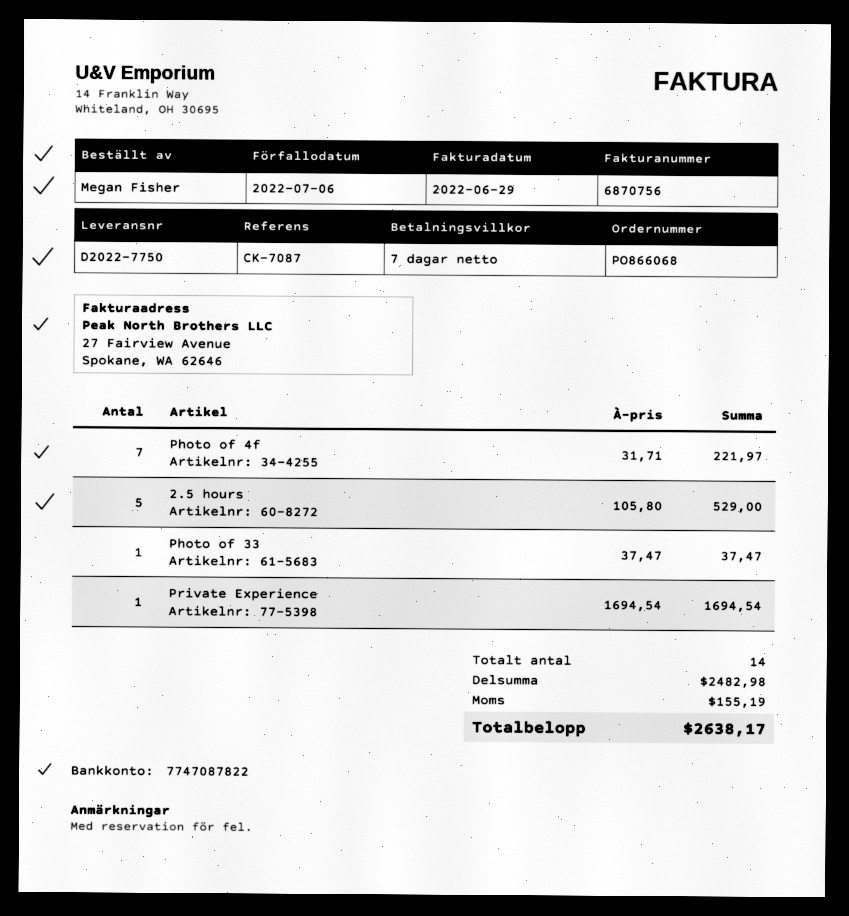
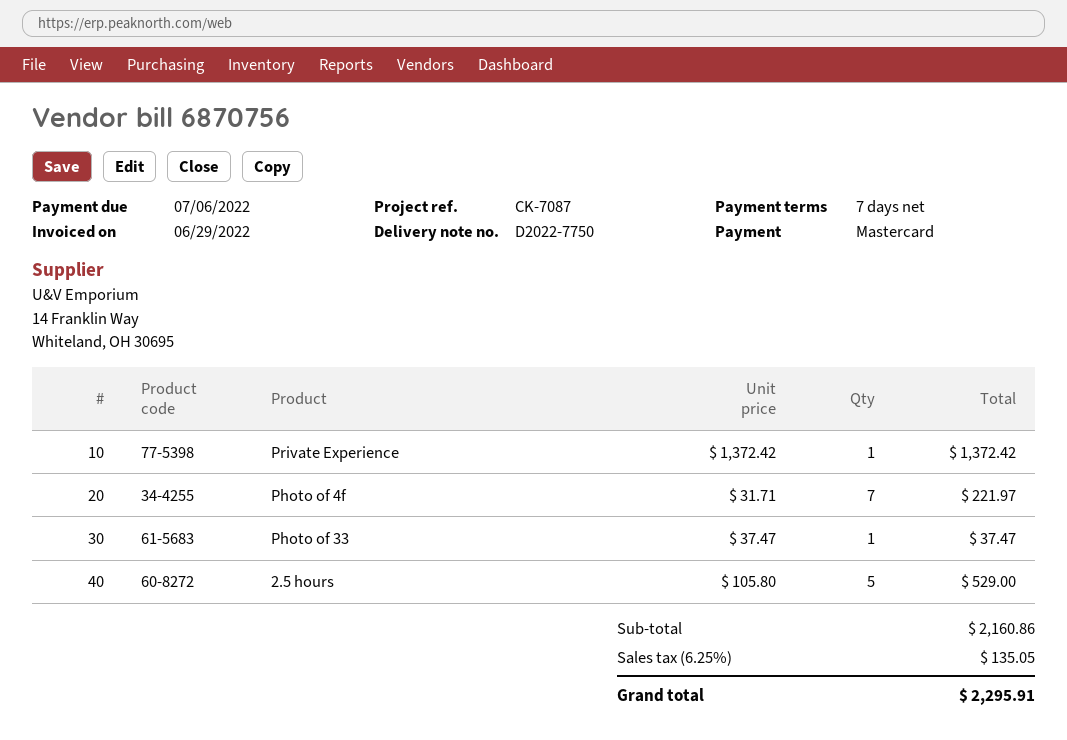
Private Experience: 1 x 1694.54 = 1694.54 -> 1 x 1372.42 = 1372.42
subtotal: 2482.98 -> 2160.86
tax: 155.19 -> 135.05
total: 2638.17 -> 2295.91

